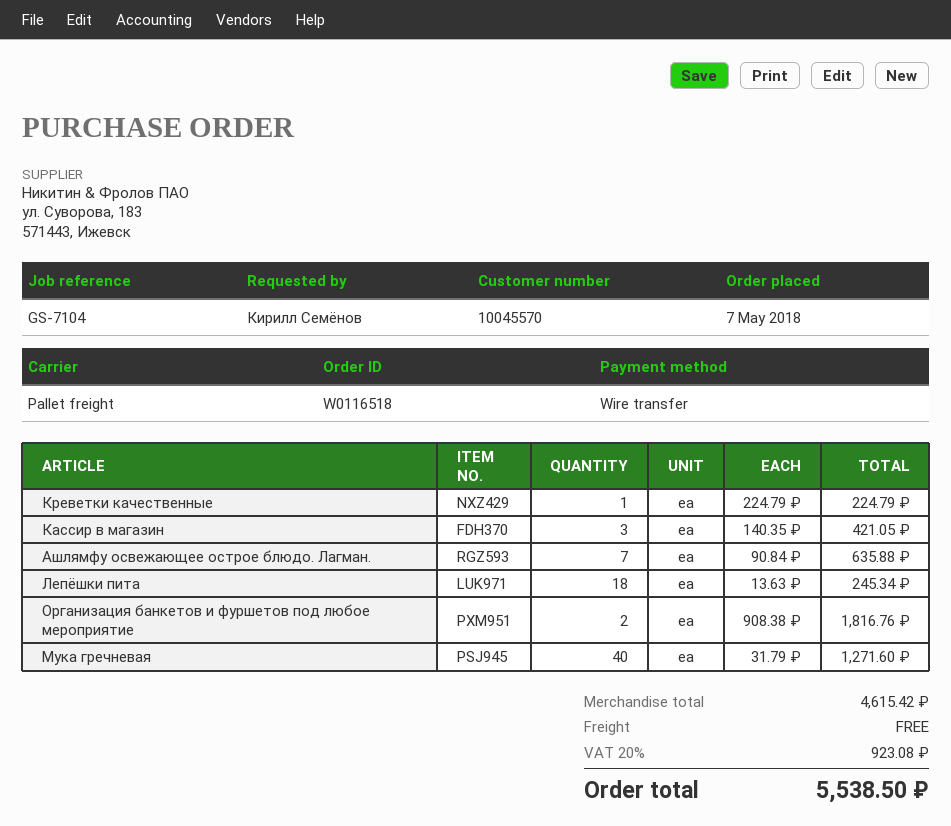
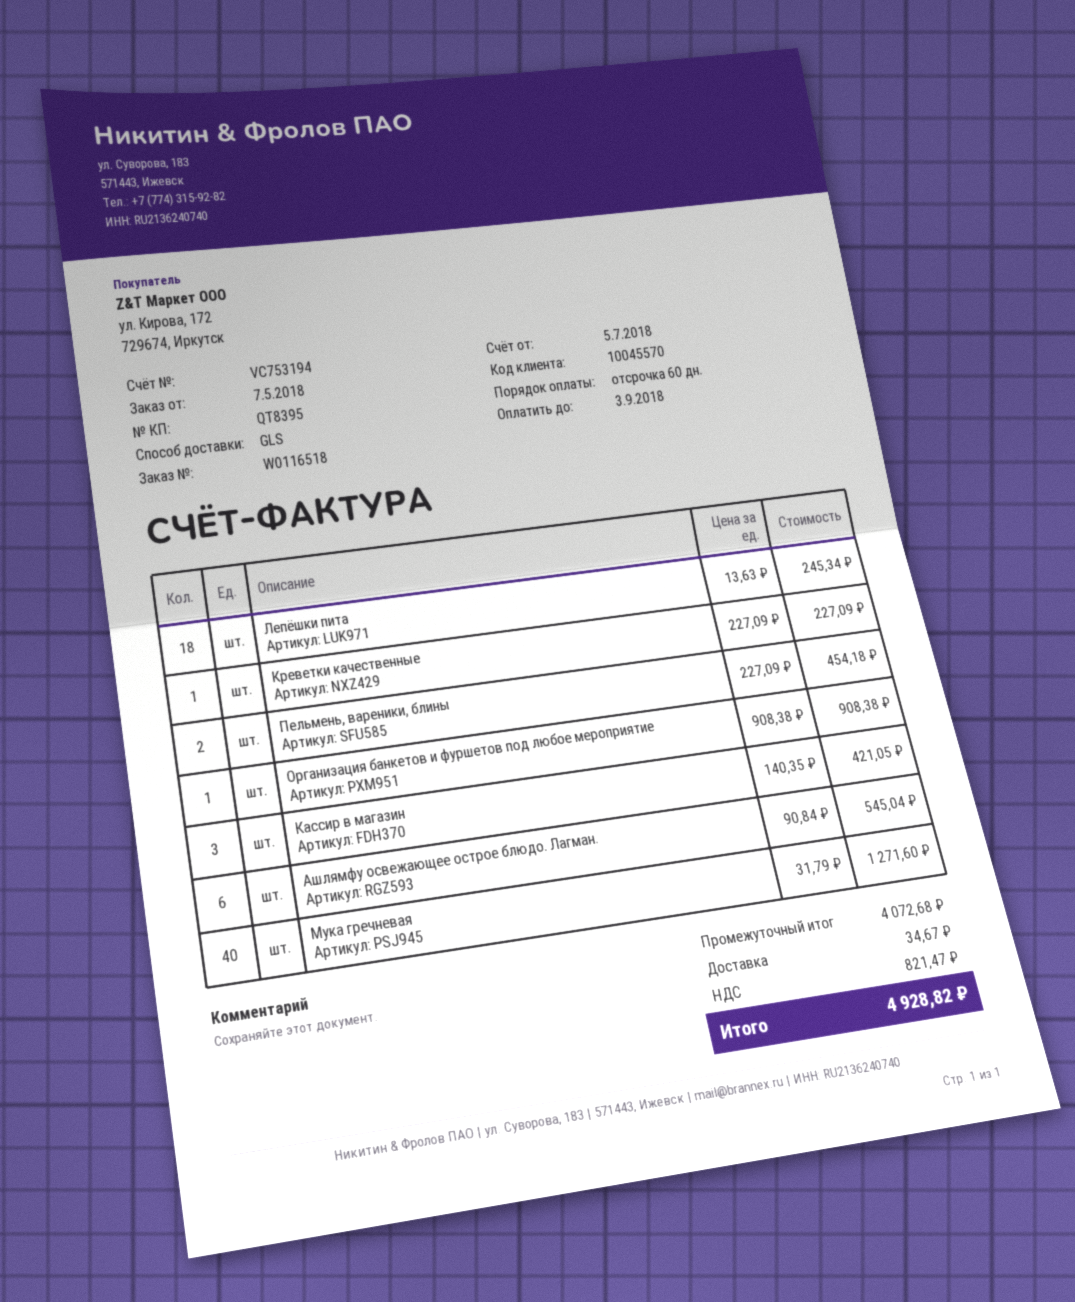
shipping method: pallet freight -> GLS
Креветки качественные: 1 x 224.79 = 224.79 -> 1 x 227.09 = 227.09
Ашлямфу освежающее острое блюдо. Лагман.: 7 x 90.84 = 635.88 -> 6 x 90.84 = 545.04
Организация банкетов и фуршетов под любое мероприятие: 2 x 908.38 = 1816.76 -> 1 x 908.38 = 908.38
Пельмень, вареники, блины: none -> 2 x 227.09 = 454.18
subtotal: 4615.42 -> 4072.68
shipping: 0.00 -> 34.67
tax: 923.08 -> 821.47
total: 5538.50 -> 4928.82

